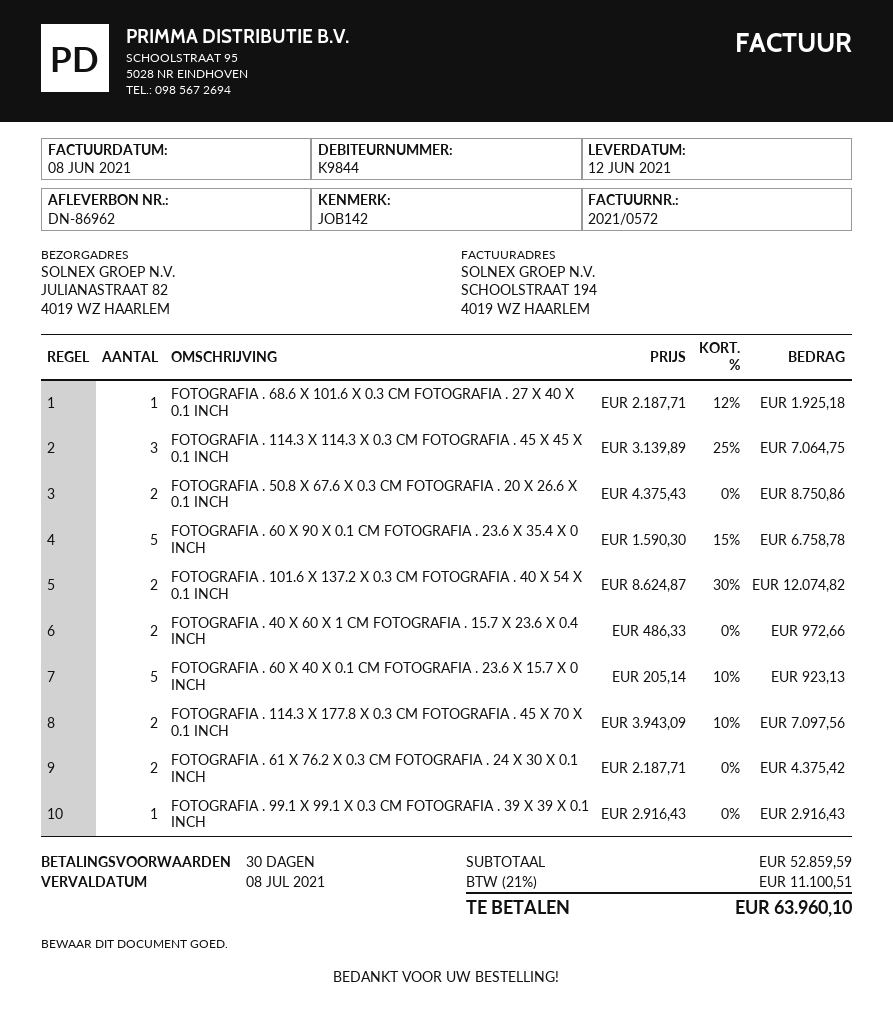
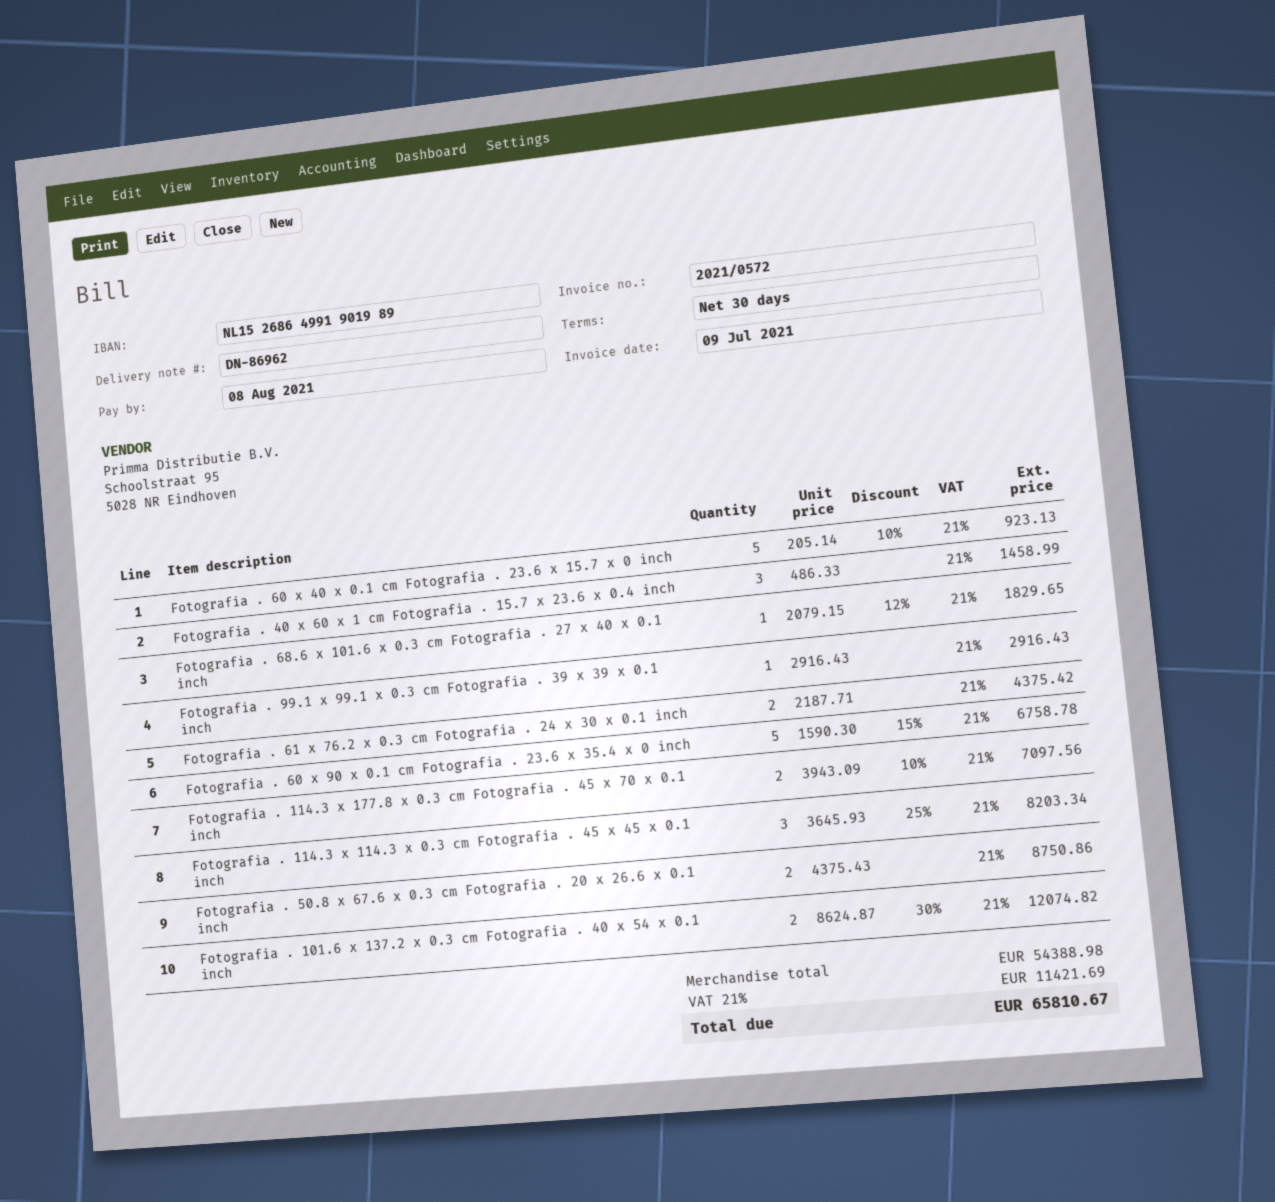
invoice date: 2021-06-08 -> 2021-07-09
due date: 2021-07-08 -> 2021-08-08
FOTOGRAFIA . 68.6 X 101.6 X 0.3 CM FOTOGRAFIA . 27 X 40 X 0.1 INCH: 1 x 2187.71 - 12% = 1925.18 -> 1 x 2079.15 - 12% = 1829.65
FOTOGRAFIA . 114.3 X 114.3 X 0.3 CM FOTOGRAFIA . 45 X 45 X 0.1 INCH: 3 x 3139.89 - 25% = 7064.75 -> 3 x 3645.93 - 25% = 8203.34
FOTOGRAFIA . 40 X 60 X 1 CM FOTOGRAFIA . 15.7 X 23.6 X 0.4 INCH: 2 x 486.33 = 972.66 -> 3 x 486.33 = 1458.99
subtotal: 52859.59 -> 54388.98
tax: 21% = 11100.51 -> 21% = 11421.69
total: 63960.10 -> 65810.67

